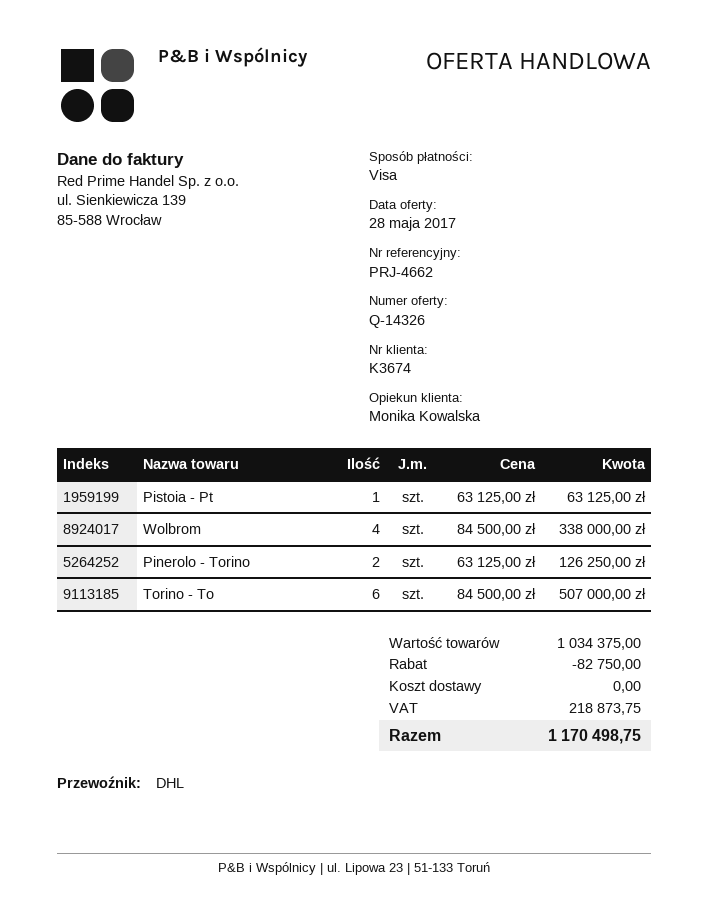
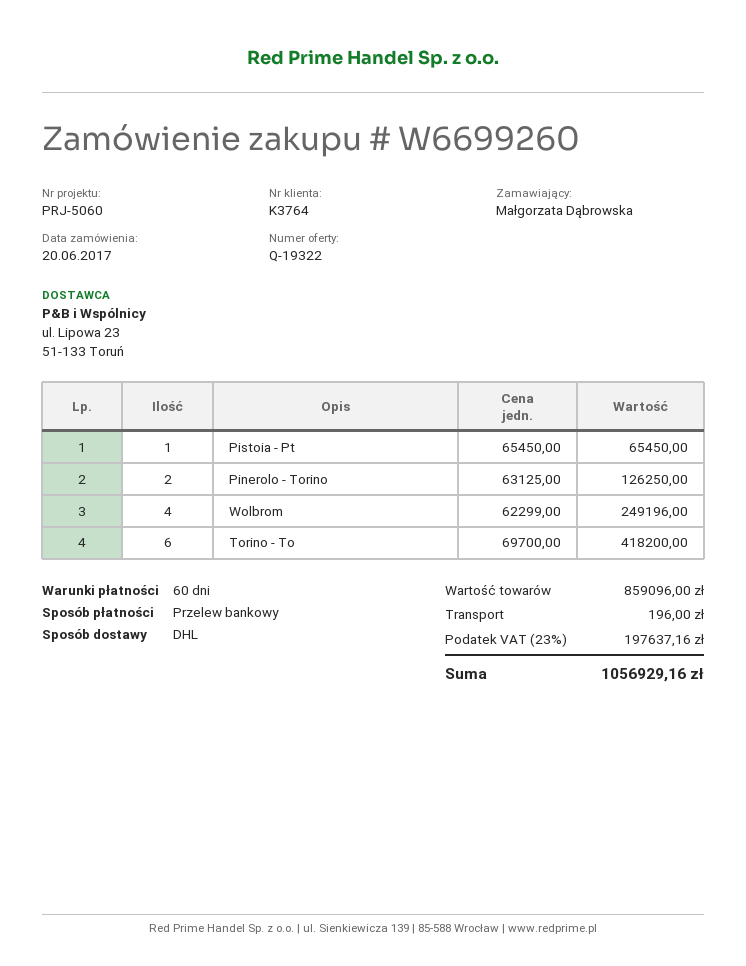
quote number: Q-14326 -> Q-19322
customer number: K3674 -> K3764
reference: PRJ-4662 -> PRJ-5060
payment method: Visa -> bank transfer
Pistoia - Pt: 1 x 63125.00 = 63125.00 -> 1 x 65450.00 = 65450.00
Wolbrom: 4 x 84500.00 = 338000.00 -> 4 x 62299.00 = 249196.00
Torino - To: 6 x 84500.00 = 507000.00 -> 6 x 69700.00 = 418200.00
subtotal: 1034375.00 -> 859096.00
discount: 82750.00 -> none
shipping: 0.00 -> 196.00
tax: 218873.75 -> 197637.16
total: 1170498.75 -> 1056929.16

